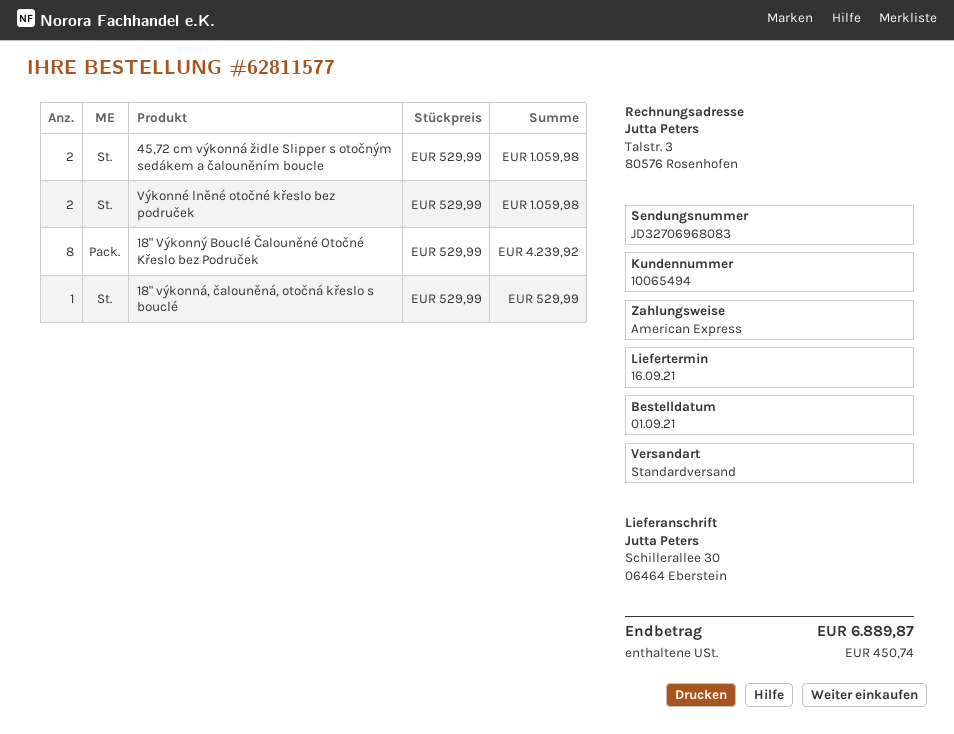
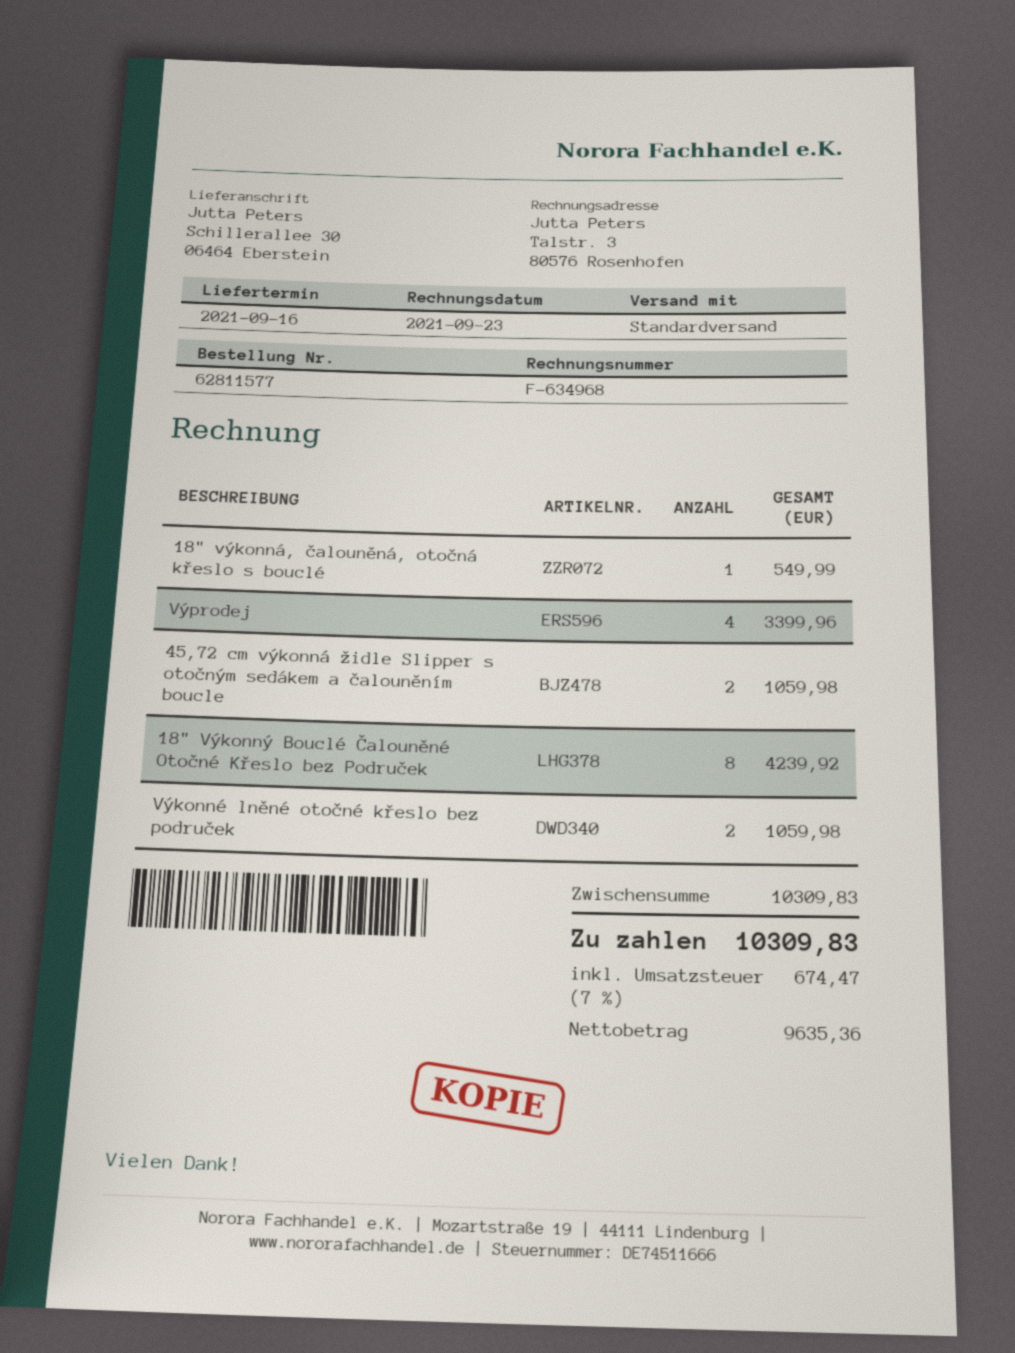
18" výkonná, čalouněná, otočná křeslo s bouclé: 1 for 529.99 -> 1 for 549.99
Výprodej: none -> 4 for 3399.96
tax: 450.74 -> 674.47
total: 6889.87 -> 10309.83

